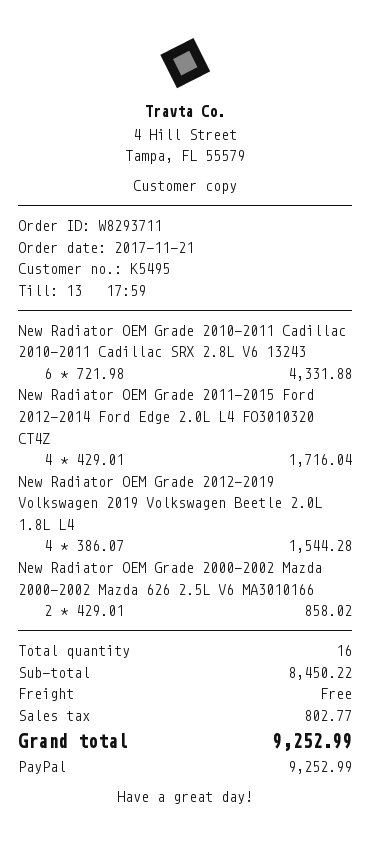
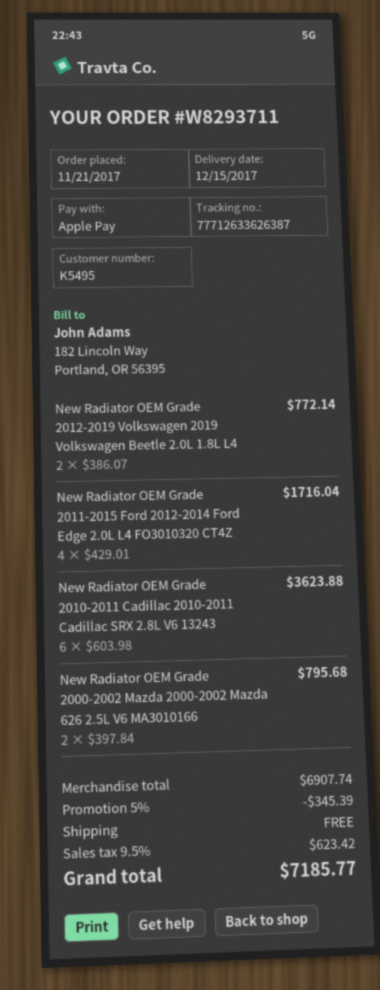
payment method: PayPal -> Apple Pay
New Radiator OEM Grade 2010-2011 Cadillac 2010-2011 Cadillac SRX 2.8L V6 13243: 6 x 721.98 = 4331.88 -> 6 x 603.98 = 3623.88
New Radiator OEM Grade 2012-2019 Volkswagen 2019 Volkswagen Beetle 2.0L 1.8L L4: 4 x 386.07 = 1544.28 -> 2 x 386.07 = 772.14
New Radiator OEM Grade 2000-2002 Mazda 2000-2002 Mazda 626 2.5L V6 MA3010166: 2 x 429.01 = 858.02 -> 2 x 397.84 = 795.68
subtotal: 8450.22 -> 6907.74
discount: none -> 5% = 345.39
tax: 802.77 -> 623.42
total: 9252.99 -> 7185.77

